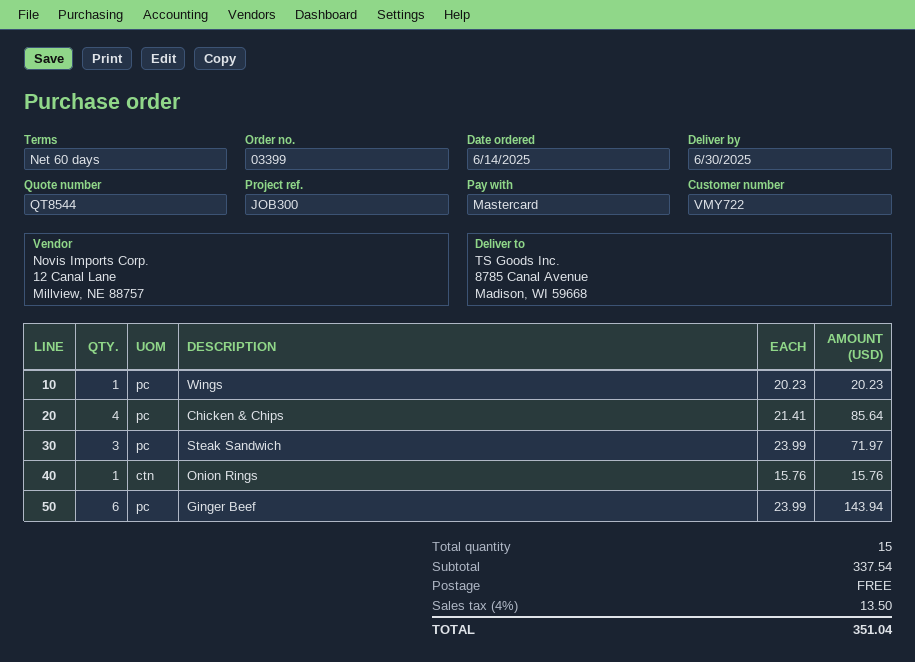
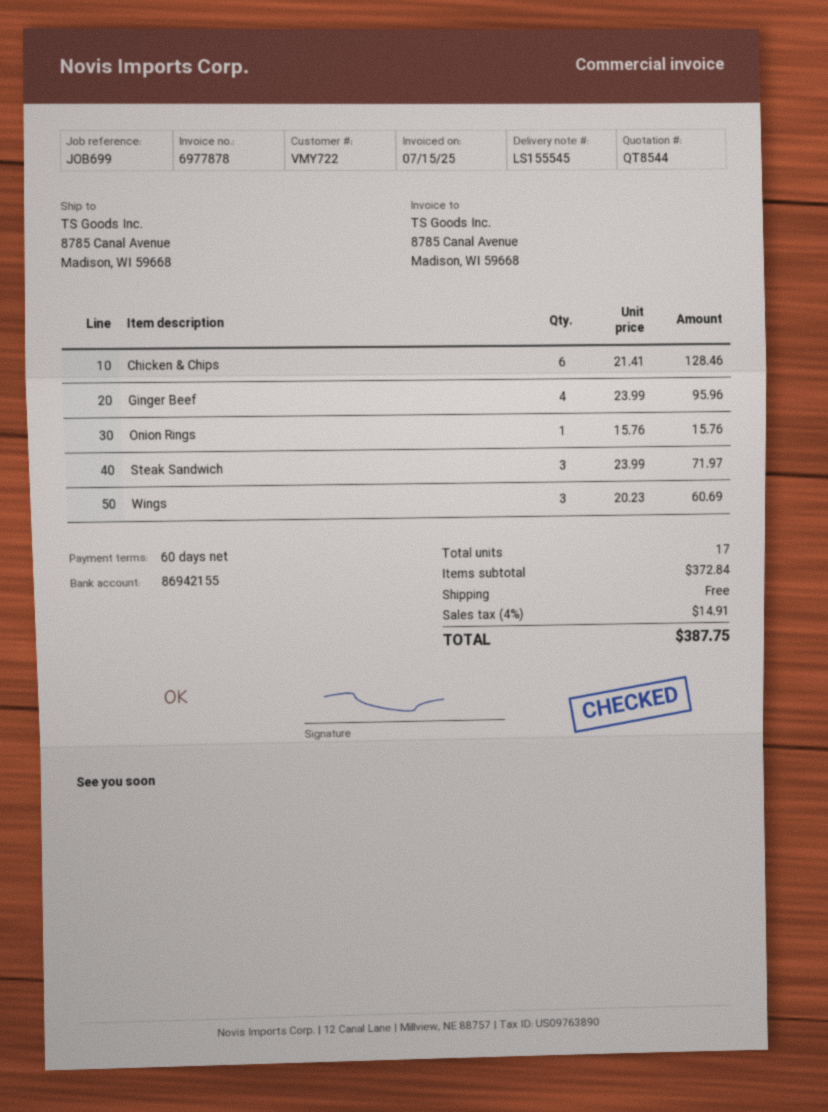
reference: JOB300 -> JOB699
Wings: 1 x 20.23 = 20.23 -> 3 x 20.23 = 60.69
Chicken & Chips: 4 x 21.41 = 85.64 -> 6 x 21.41 = 128.46
Ginger Beef: 6 x 23.99 = 143.94 -> 4 x 23.99 = 95.96
total quantity: 15 -> 17
subtotal: 337.54 -> 372.84
tax: 4% = 13.50 -> 4% = 14.91
total: 351.04 -> 387.75

